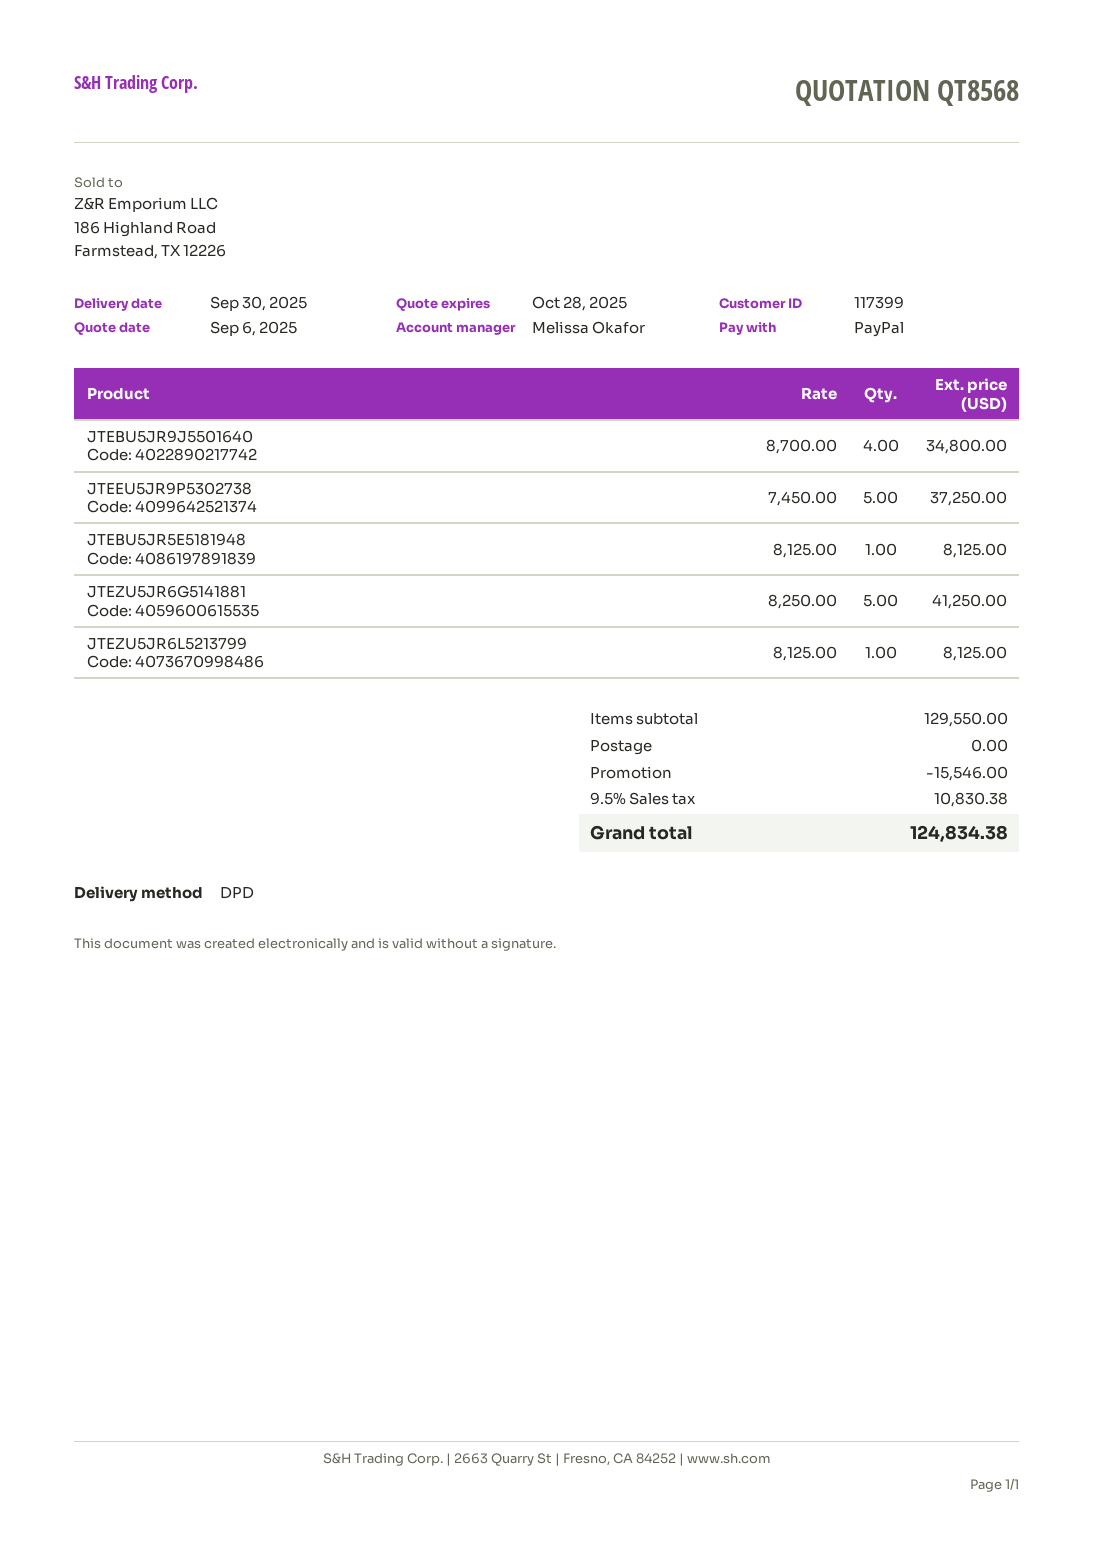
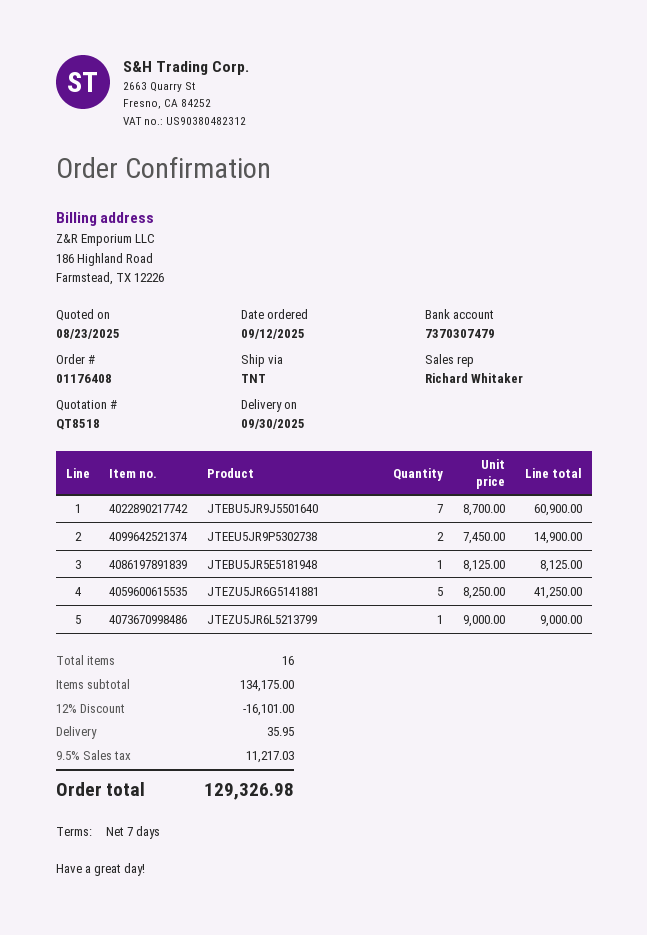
quote number: QT8568 -> QT8518
quote date: 2025-09-06 -> 2025-08-23
sales rep: Melissa Okafor -> Richard Whitaker
shipping method: DPD -> TNT
JTEBU5JR9J5501640: 4 x 8700.00 = 34800.00 -> 7 x 8700.00 = 60900.00
JTEEU5JR9P5302738: 5 x 7450.00 = 37250.00 -> 2 x 7450.00 = 14900.00
JTEZU5JR6L5213799: 1 x 8125.00 = 8125.00 -> 1 x 9000.00 = 9000.00
subtotal: 129550.00 -> 134175.00
discount: 15546.00 -> 16101.00
shipping: 0.00 -> 35.95
tax: 9.5% = 10830.38 -> 9.5% = 11217.03
total: 124834.38 -> 129326.98

